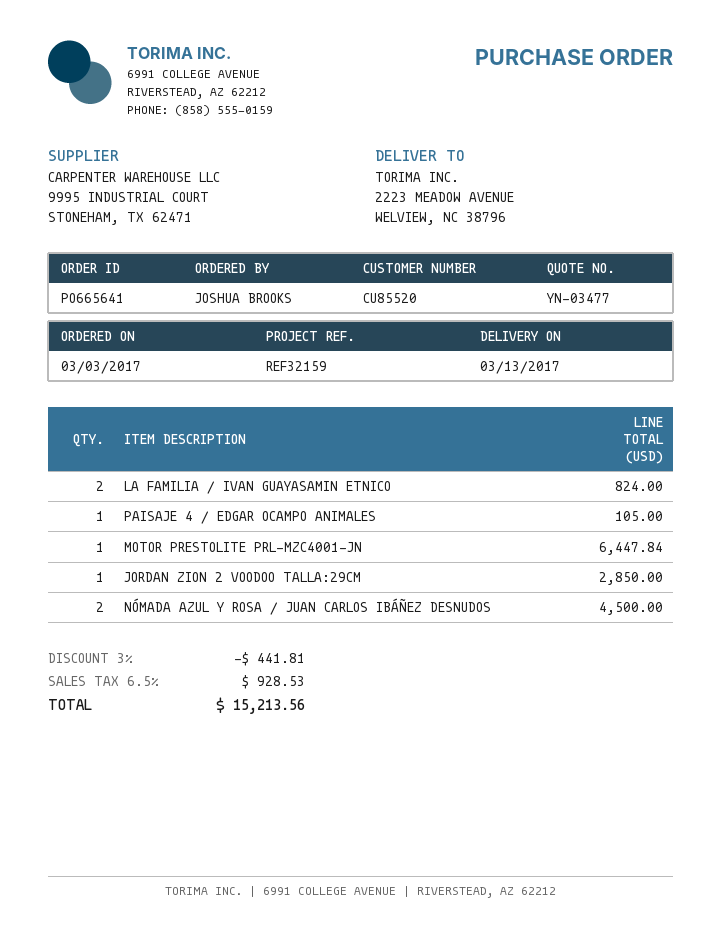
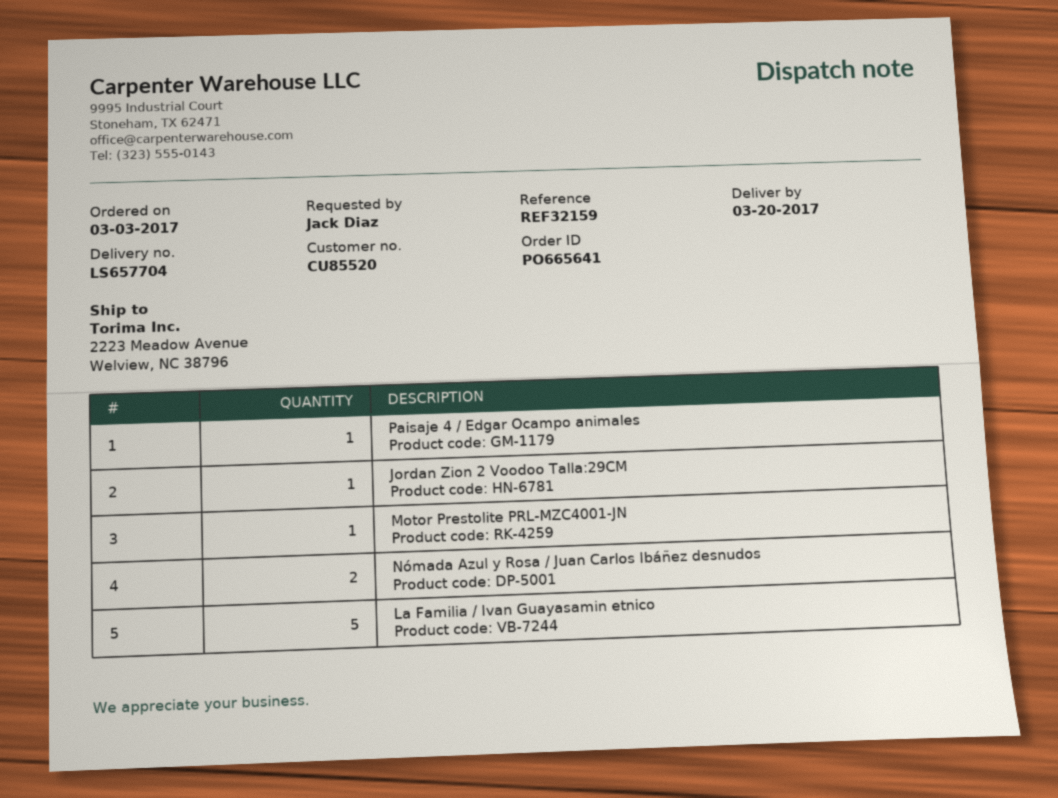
delivery date: 2017-03-13 -> 2017-03-20
ordered by: JOSHUA BROOKS -> Jack Diaz
LA FAMILIA / IVAN GUAYASAMIN ETNICO: 2 -> 5

